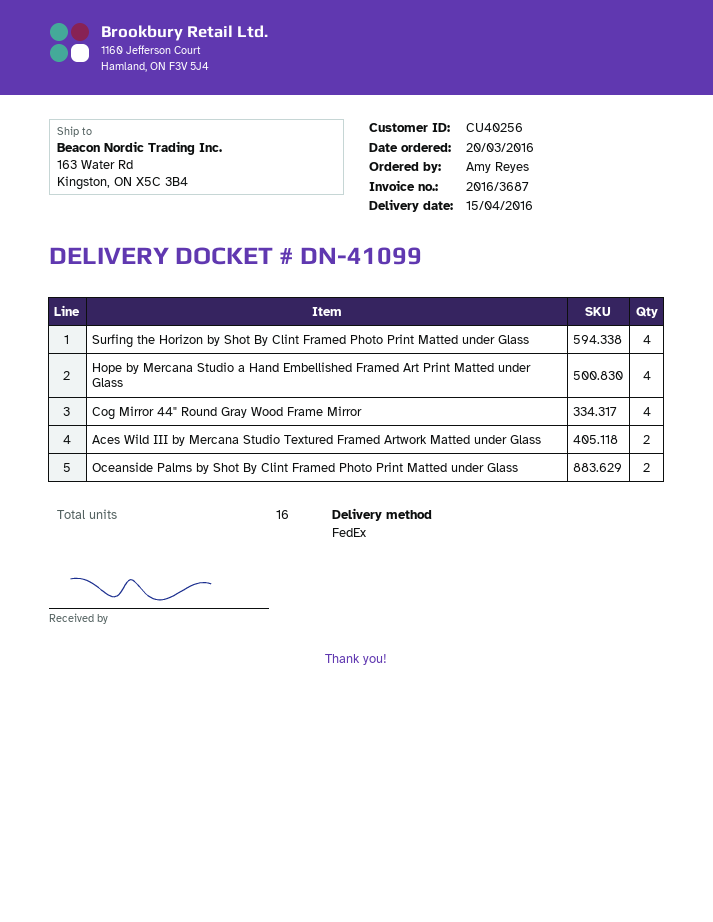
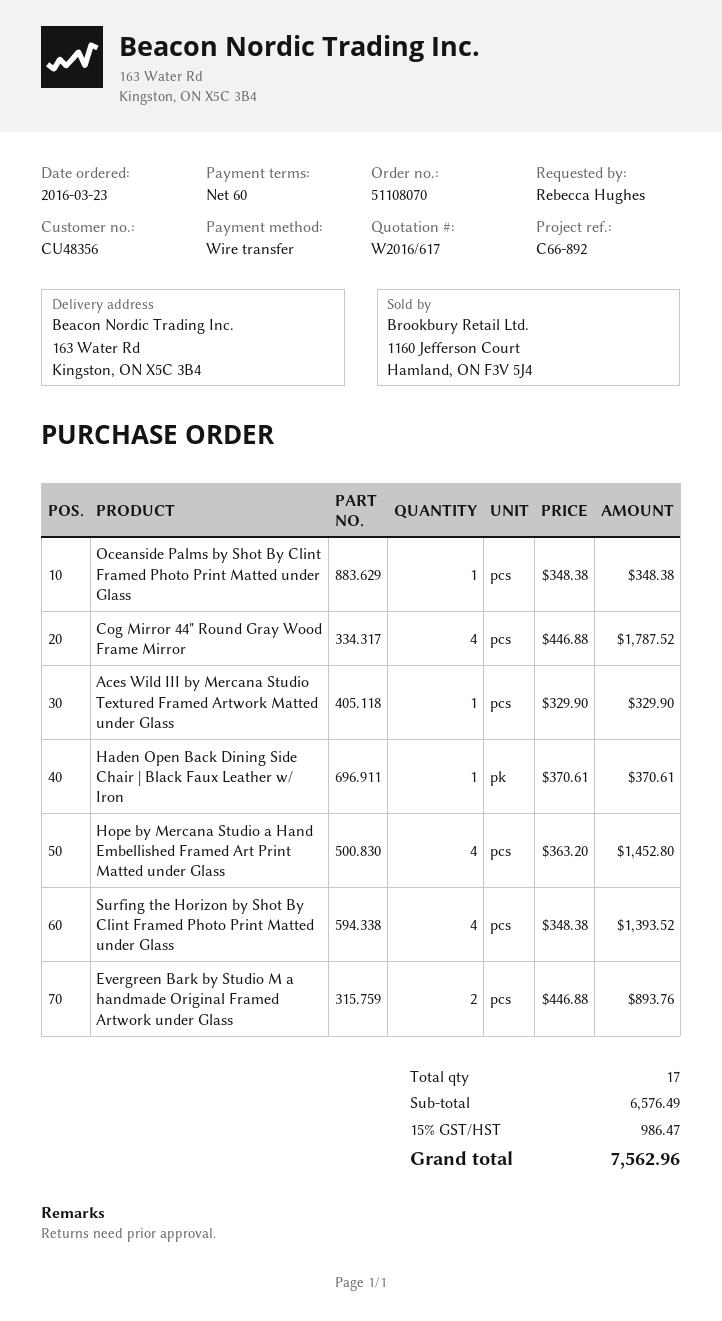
order date: 2016-03-20 -> 2016-03-23
customer number: CU40256 -> CU48356
ordered by: Amy Reyes -> Rebecca Hughes
Aces Wild III by Mercana Studio Textured Framed Artwork Matted under Glass: 2 -> 1
Oceanside Palms by Shot By Clint Framed Photo Print Matted under Glass: 2 -> 1
Haden Open Back Dining Side Chair | Black Faux Leather w/ Iron: none -> 1
Evergreen Bark by Studio M a handmade Original Framed Artwork under Glass: none -> 2
total quantity: 16 -> 17

